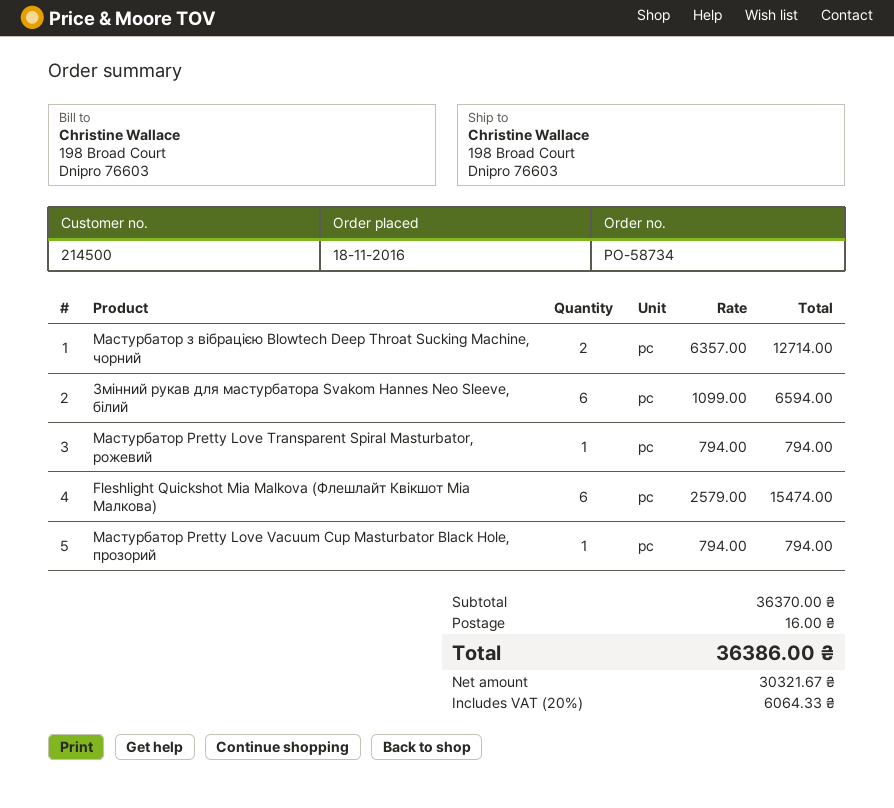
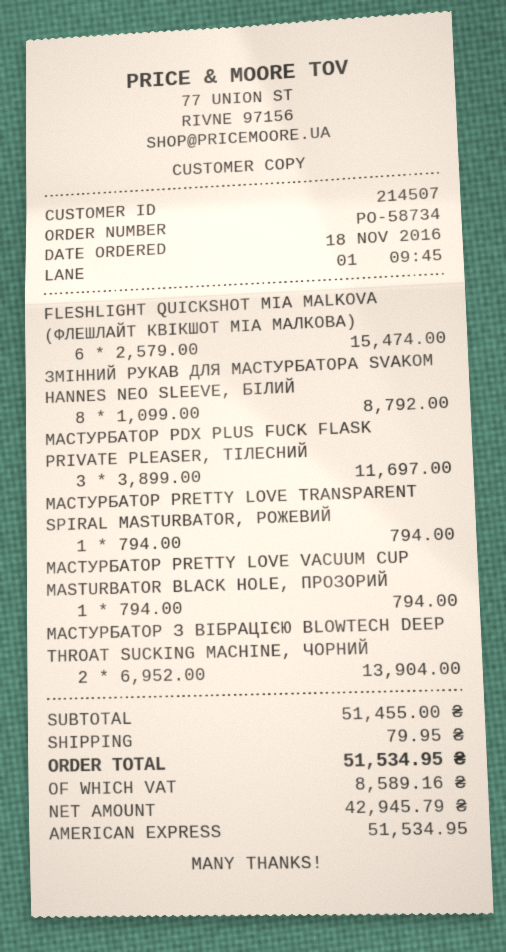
customer number: 214500 -> 214507
Мастурбатор з вібрацією Blowtech Deep Throat Sucking Machine, чорний: 2 x 6357.00 = 12714.00 -> 2 x 6952.00 = 13904.00
Змінний рукав для мастурбатора Svakom Hannes Neo Sleeve, білий: 6 x 1099.00 = 6594.00 -> 8 x 1099.00 = 8792.00
МАСТУРБАТОР PDX PLUS FUCK FLASK PRIVATE PLEASER, ТІЛЕСНИЙ: none -> 3 x 3899.00 = 11697.00
subtotal: 36370.00 -> 51455.00
shipping: 16.00 -> 79.95
net: 30321.67 -> 42945.79
tax: 6064.33 -> 8589.16
total: 36386.00 -> 51534.95

